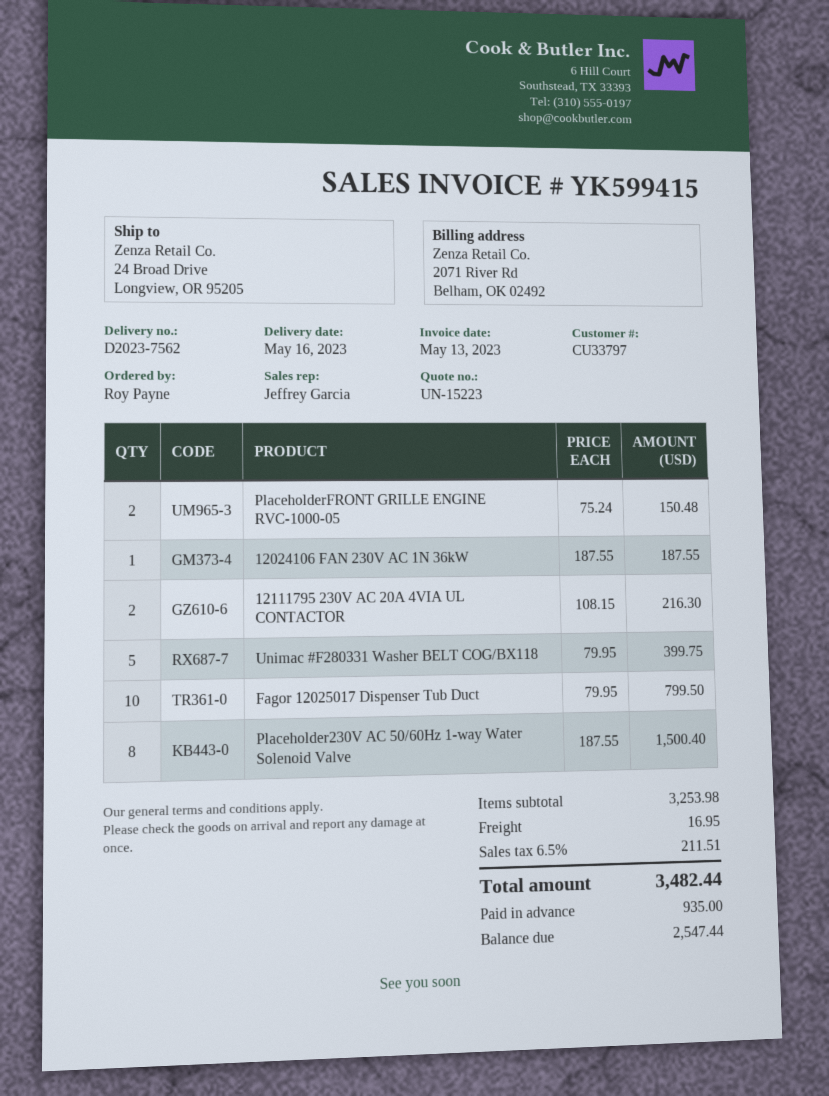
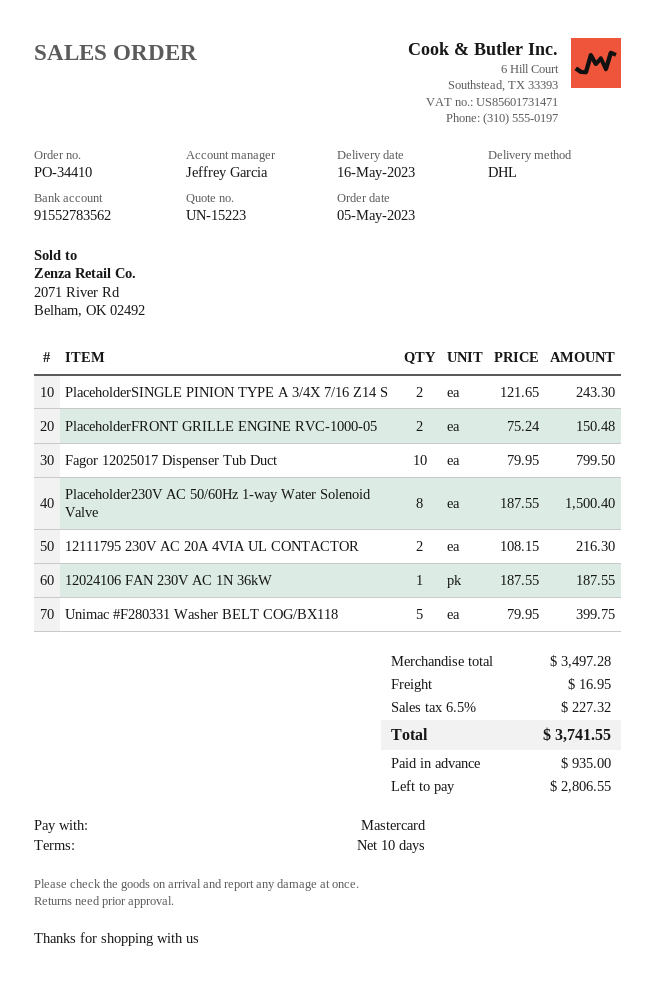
PlaceholderSINGLE PINION TYPE A 3/4X 7/16 Z14 S: none -> 2 x 121.65 = 243.30
subtotal: 3253.98 -> 3497.28
tax: 6.5% = 211.51 -> 6.5% = 227.32
total: 3482.44 -> 3741.55
balance: 2547.44 -> 2806.55

